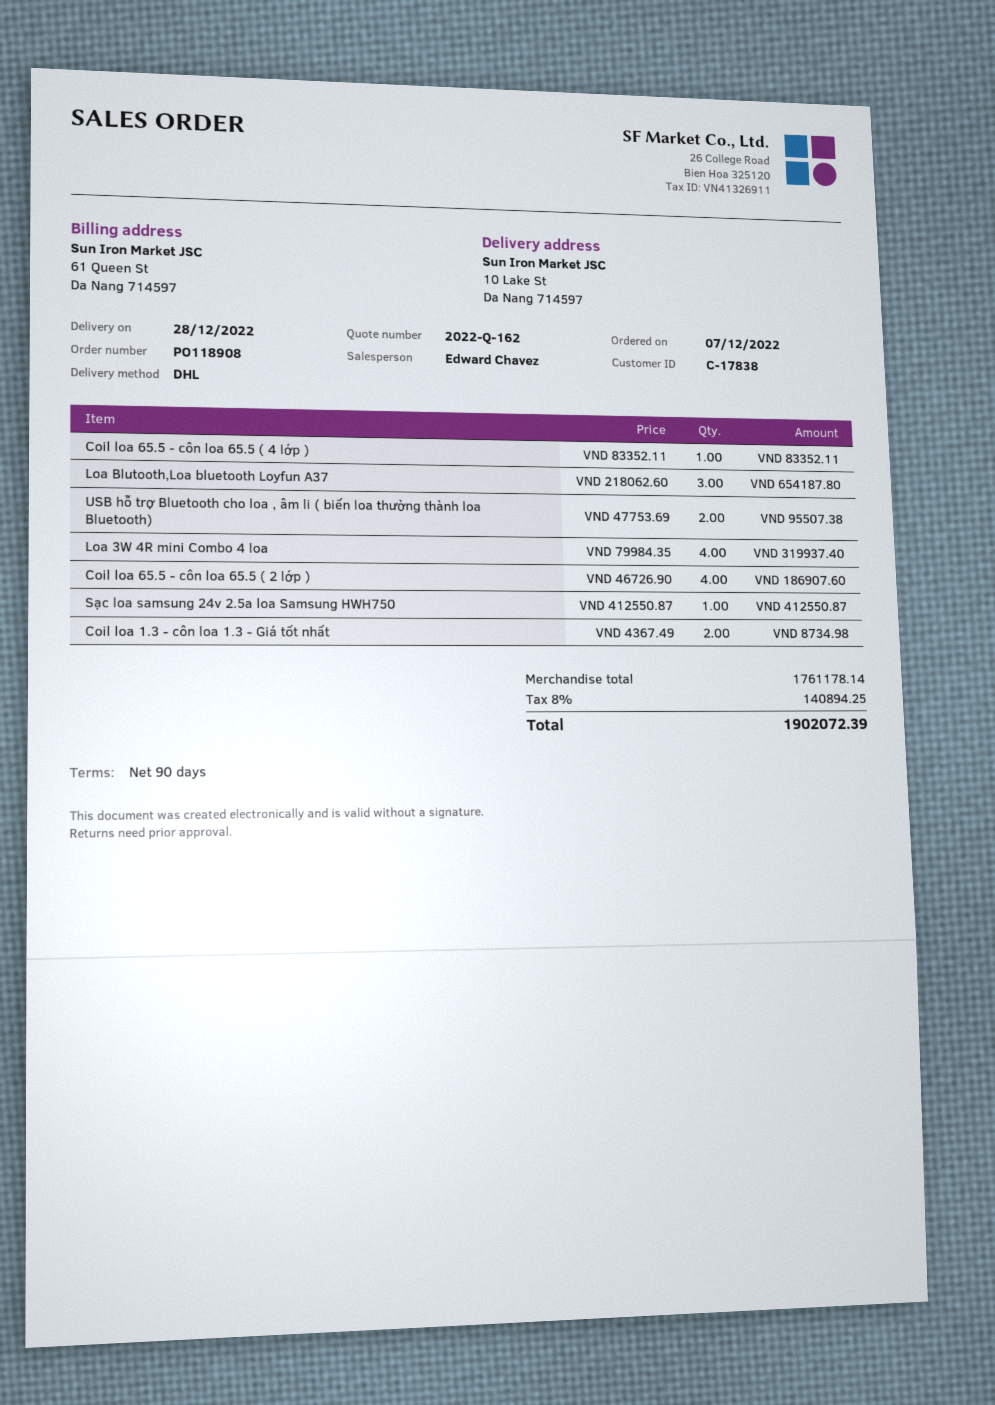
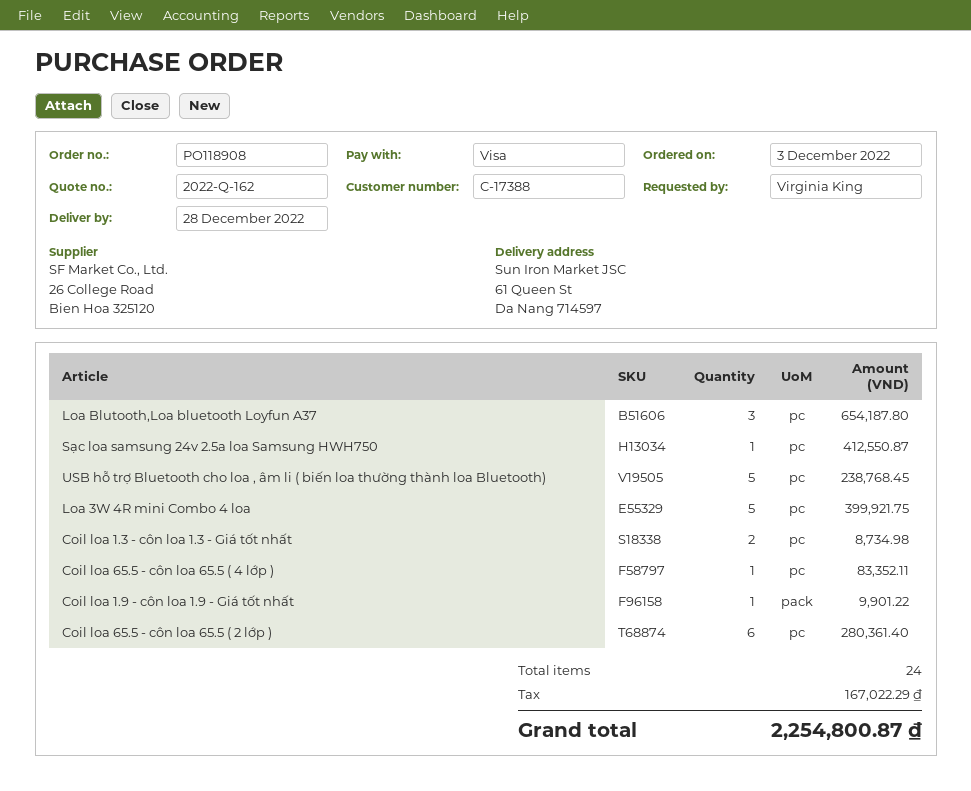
order date: 2022-12-07 -> 2022-12-03
customer number: C-17838 -> C-17388
ship to: 10 Lake St, Da Nang 714597 -> 61 Queen St, Da Nang 714597
USB hỗ trợ Bluetooth cho loa , âm li ( biến loa thường thành loa Bluetooth): 2 for 95507.38 -> 5 for 238768.45
Loa 3W 4R mini Combo 4 loa: 4 for 319937.40 -> 5 for 399921.75
Coil loa 65.5 - côn loa 65.5 ( 2 lớp ): 4 for 186907.60 -> 6 for 280361.40
Coil loa 1.9 - côn loa 1.9 - Giá tốt nhất: none -> 1 for 9901.22
tax: 140894.25 -> 167022.29
total: 1902072.39 -> 2254800.87

